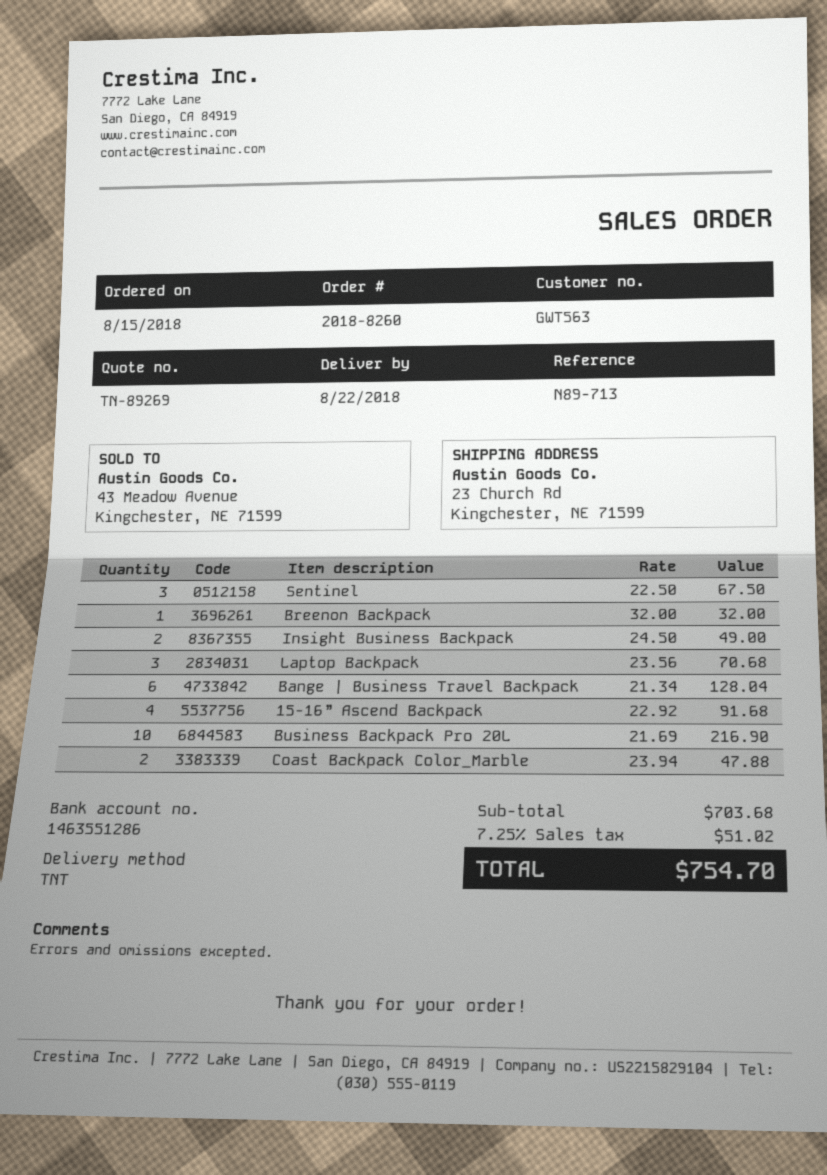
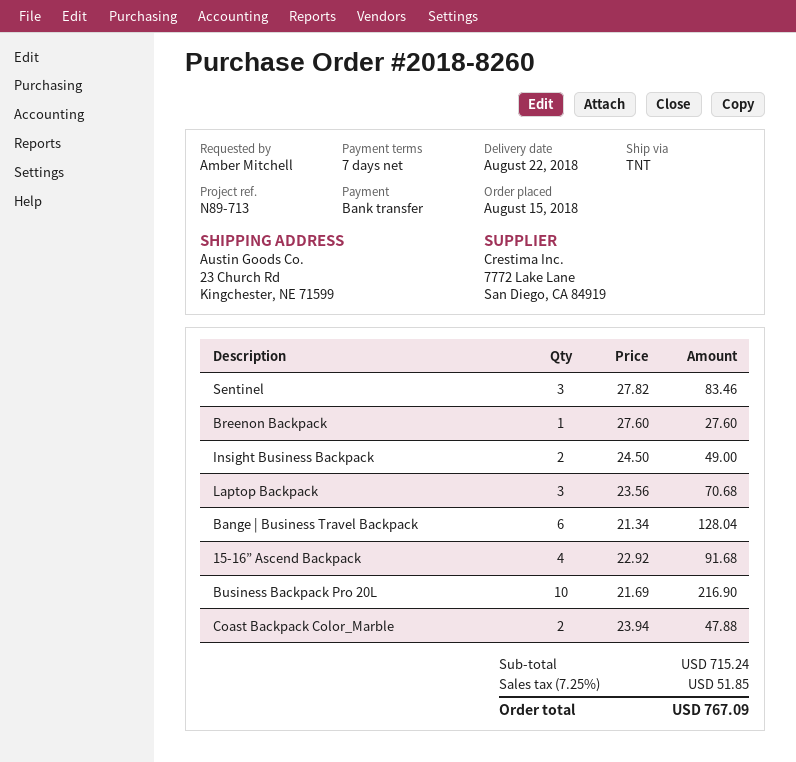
Sentinel: 3 x 22.50 = 67.50 -> 3 x 27.82 = 83.46
Breenon Backpack: 1 x 32.00 = 32.00 -> 1 x 27.60 = 27.60
subtotal: 703.68 -> 715.24
tax: 7.25% = 51.02 -> 7.25% = 51.85
total: 754.70 -> 767.09

